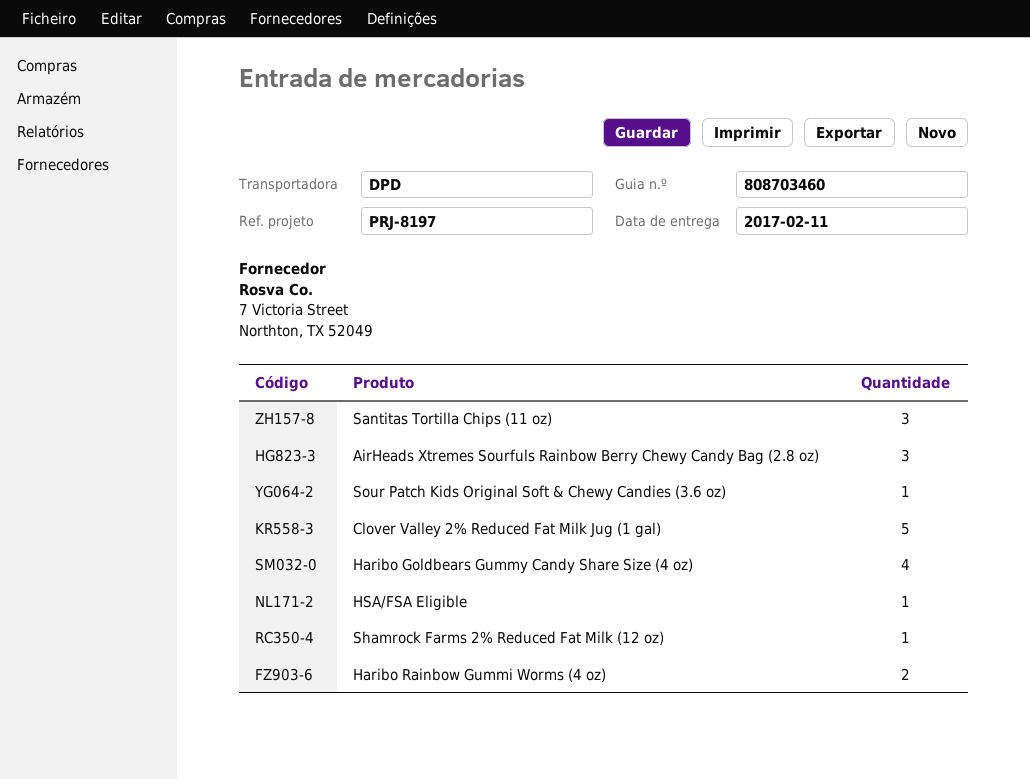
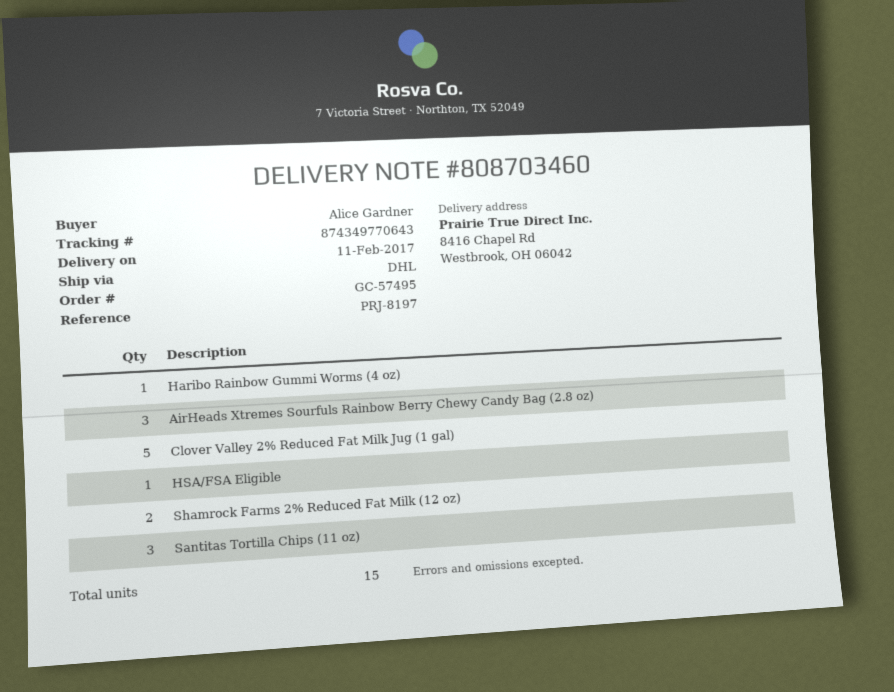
shipping method: DPD -> DHL
Sour Patch Kids Original Soft & Chewy Candies (3.6 oz): 1 -> none
Haribo Goldbears Gummy Candy Share Size (4 oz): 4 -> none
Shamrock Farms 2% Reduced Fat Milk (12 oz): 1 -> 2
Haribo Rainbow Gummi Worms (4 oz): 2 -> 1

